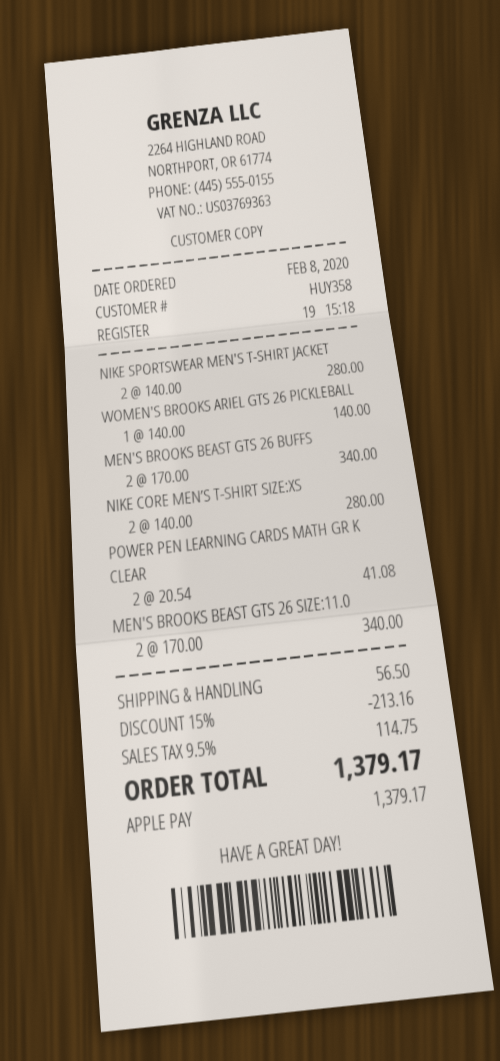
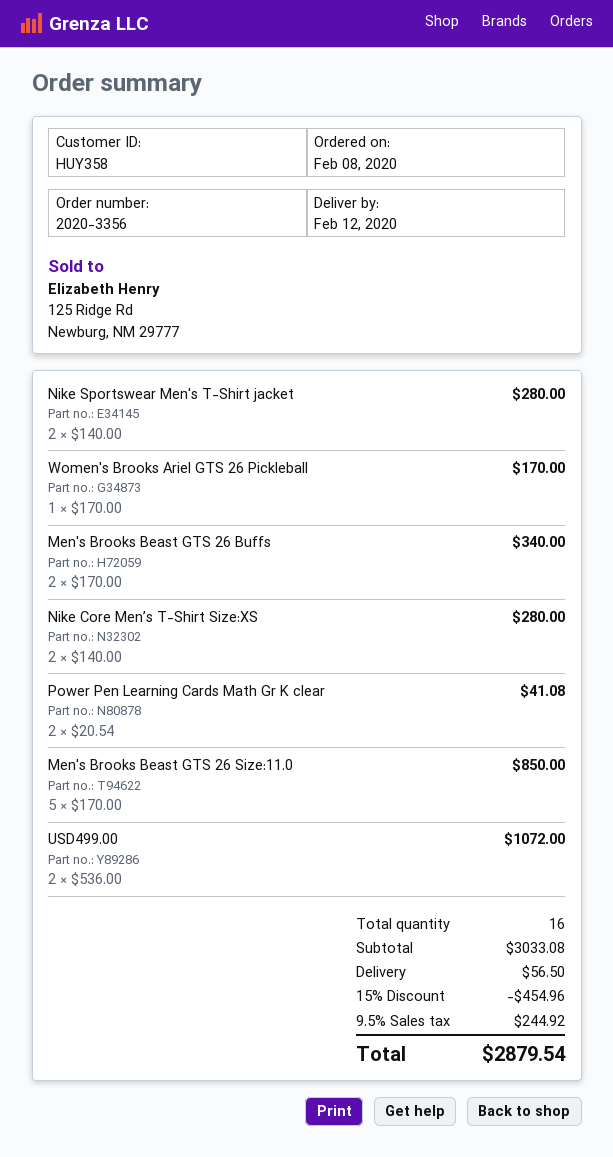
WOMEN'S BROOKS ARIEL GTS 26 PICKLEBALL: 1 x 140.00 = 140.00 -> 1 x 170.00 = 170.00
MEN'S BROOKS BEAST GTS 26 SIZE:11.0: 2 x 170.00 = 340.00 -> 5 x 170.00 = 850.00
USD499.00: none -> 2 x 536.00 = 1072.00
discount: 15% = 213.16 -> 15% = 454.96
tax: 9.5% = 114.75 -> 9.5% = 244.92
total: 1379.17 -> 2879.54

